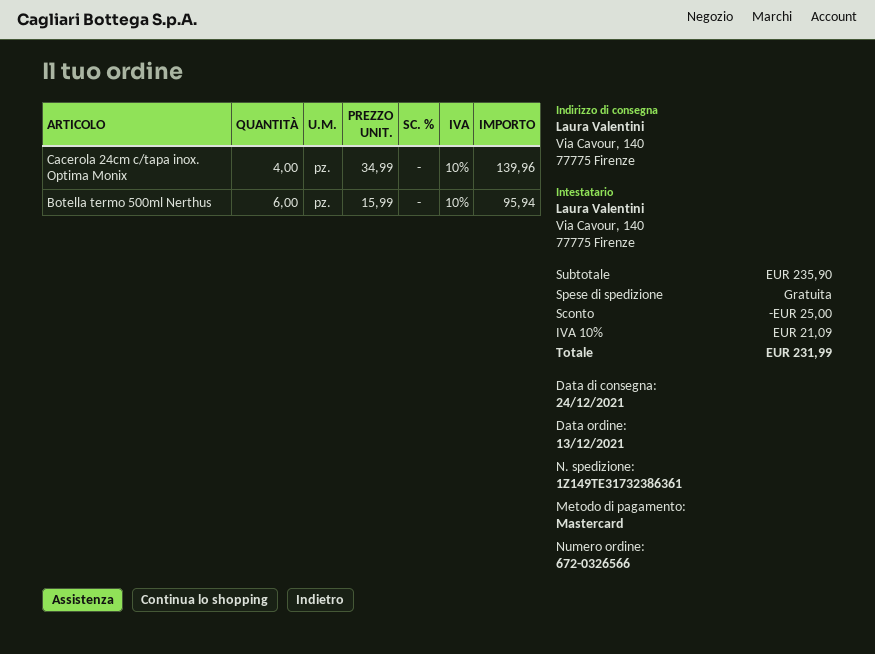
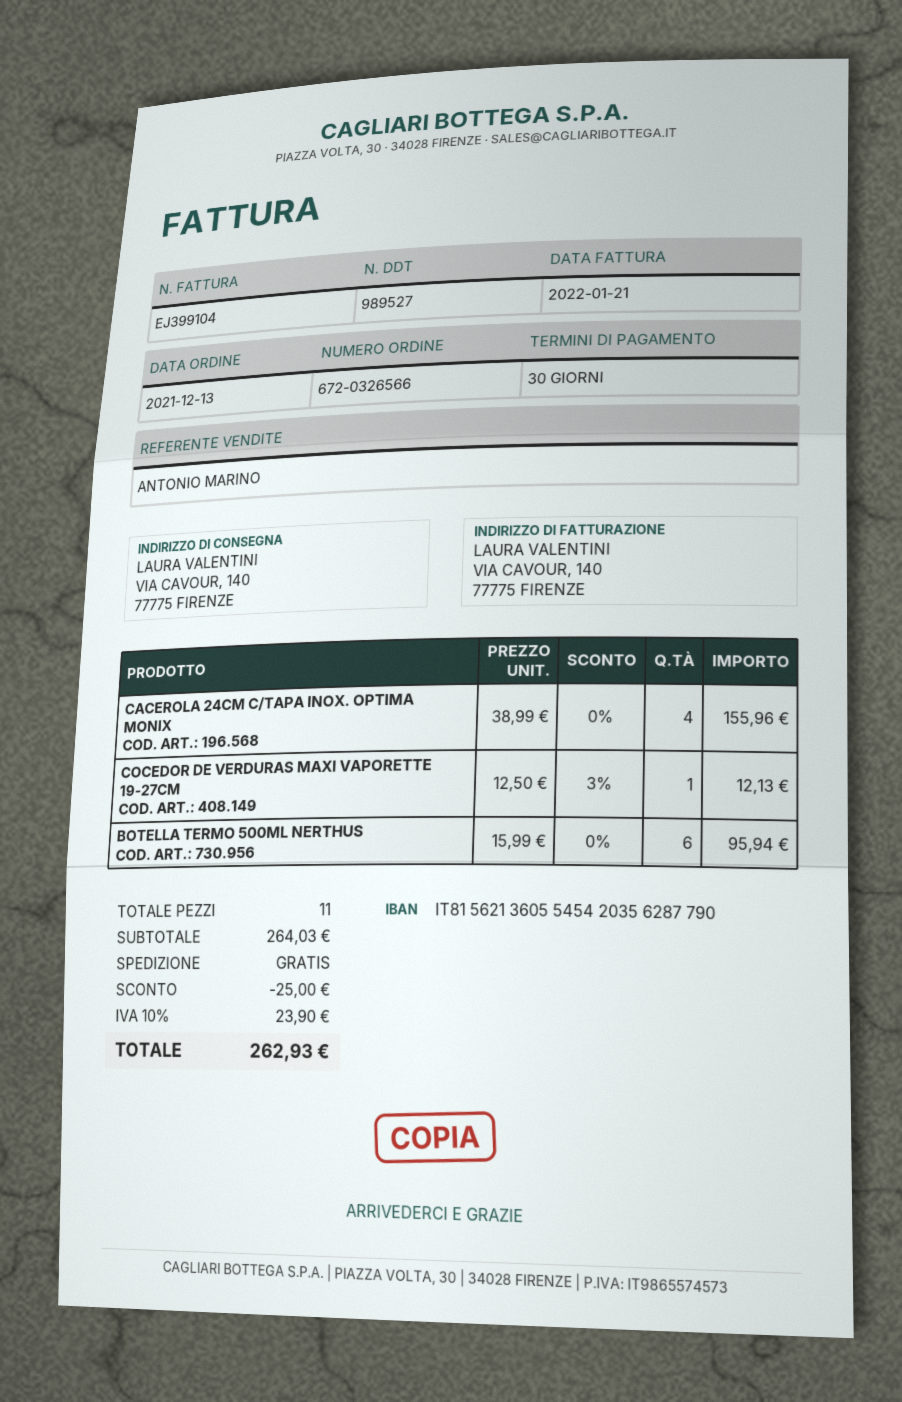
Cacerola 24cm c/tapa inox. Optima Monix: 4 x 34.99 = 139.96 -> 4 x 38.99 = 155.96
COCEDOR DE VERDURAS MAXI VAPORETTE 19-27CM: none -> 1 x 12.50 - 3% = 12.13
subtotal: 235.90 -> 264.03
tax: 10% = 21.09 -> 10% = 23.90
total: 231.99 -> 262.93

